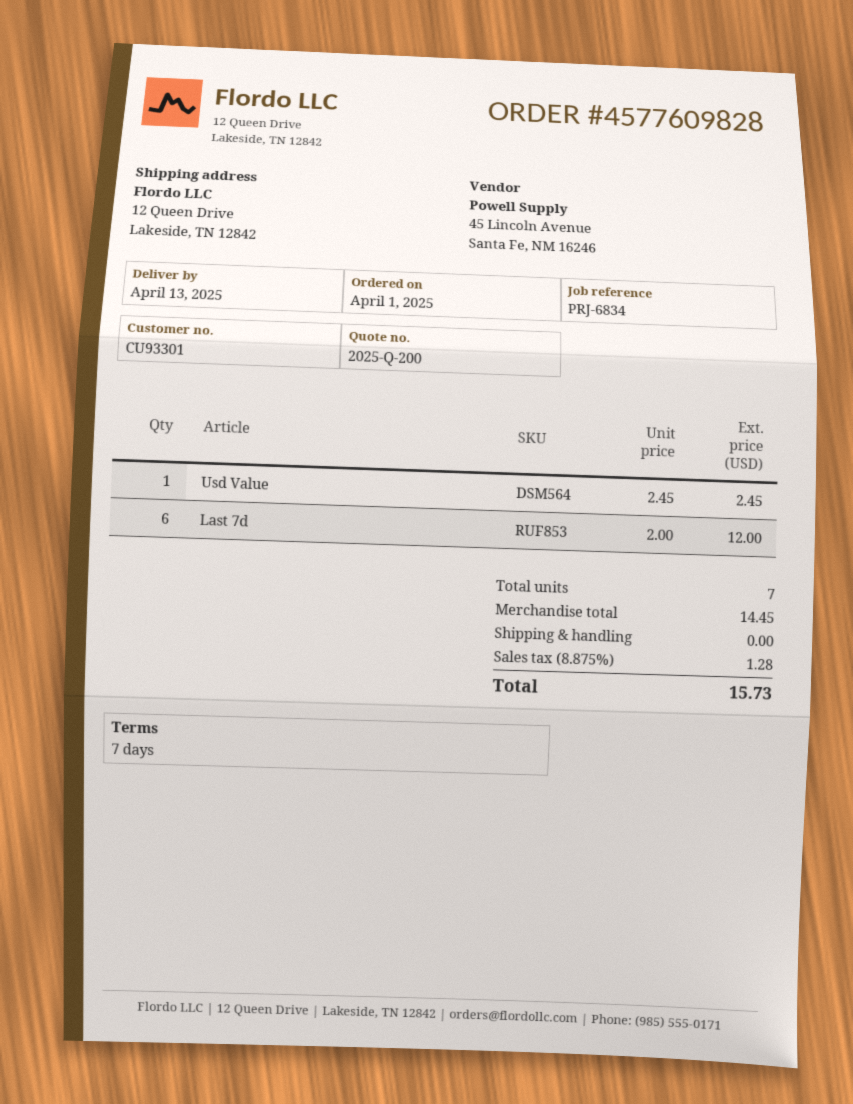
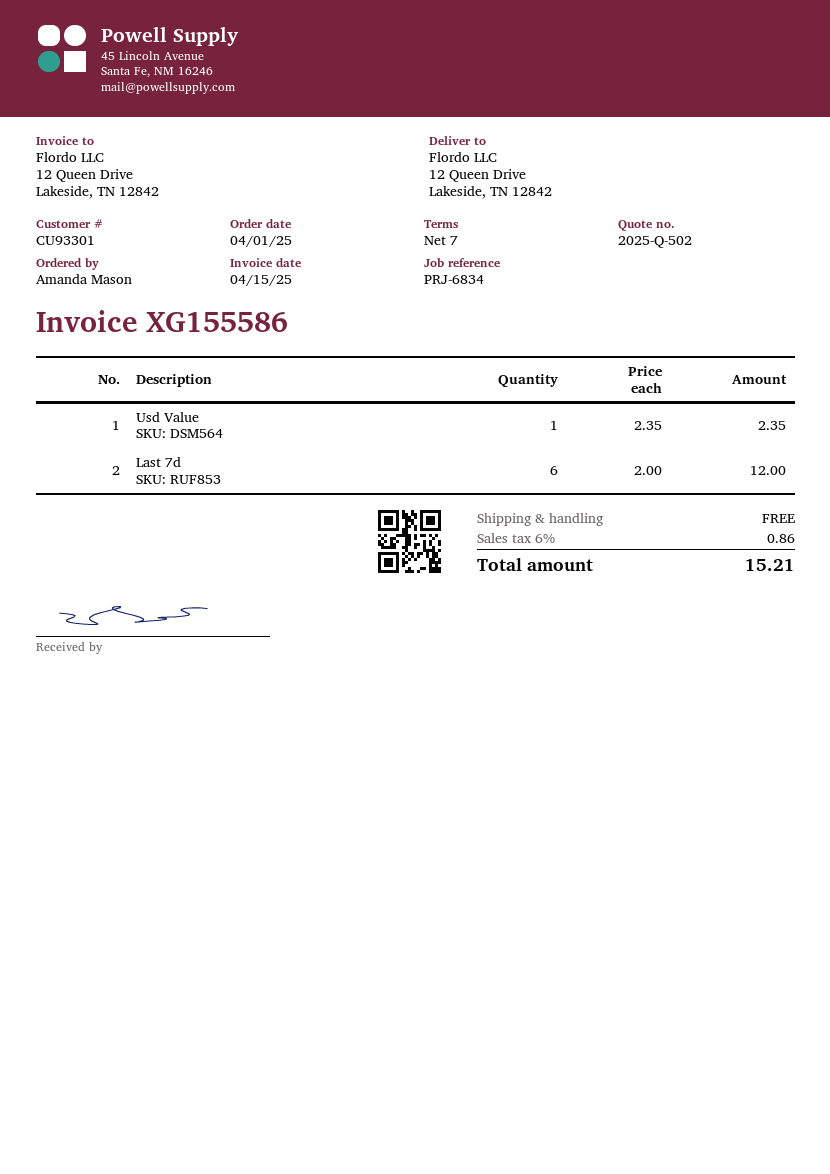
quote number: 2025-Q-200 -> 2025-Q-502
Usd Value: 1 x 2.45 = 2.45 -> 1 x 2.35 = 2.35
tax: 8.875% = 1.28 -> 6% = 0.86
total: 15.73 -> 15.21

